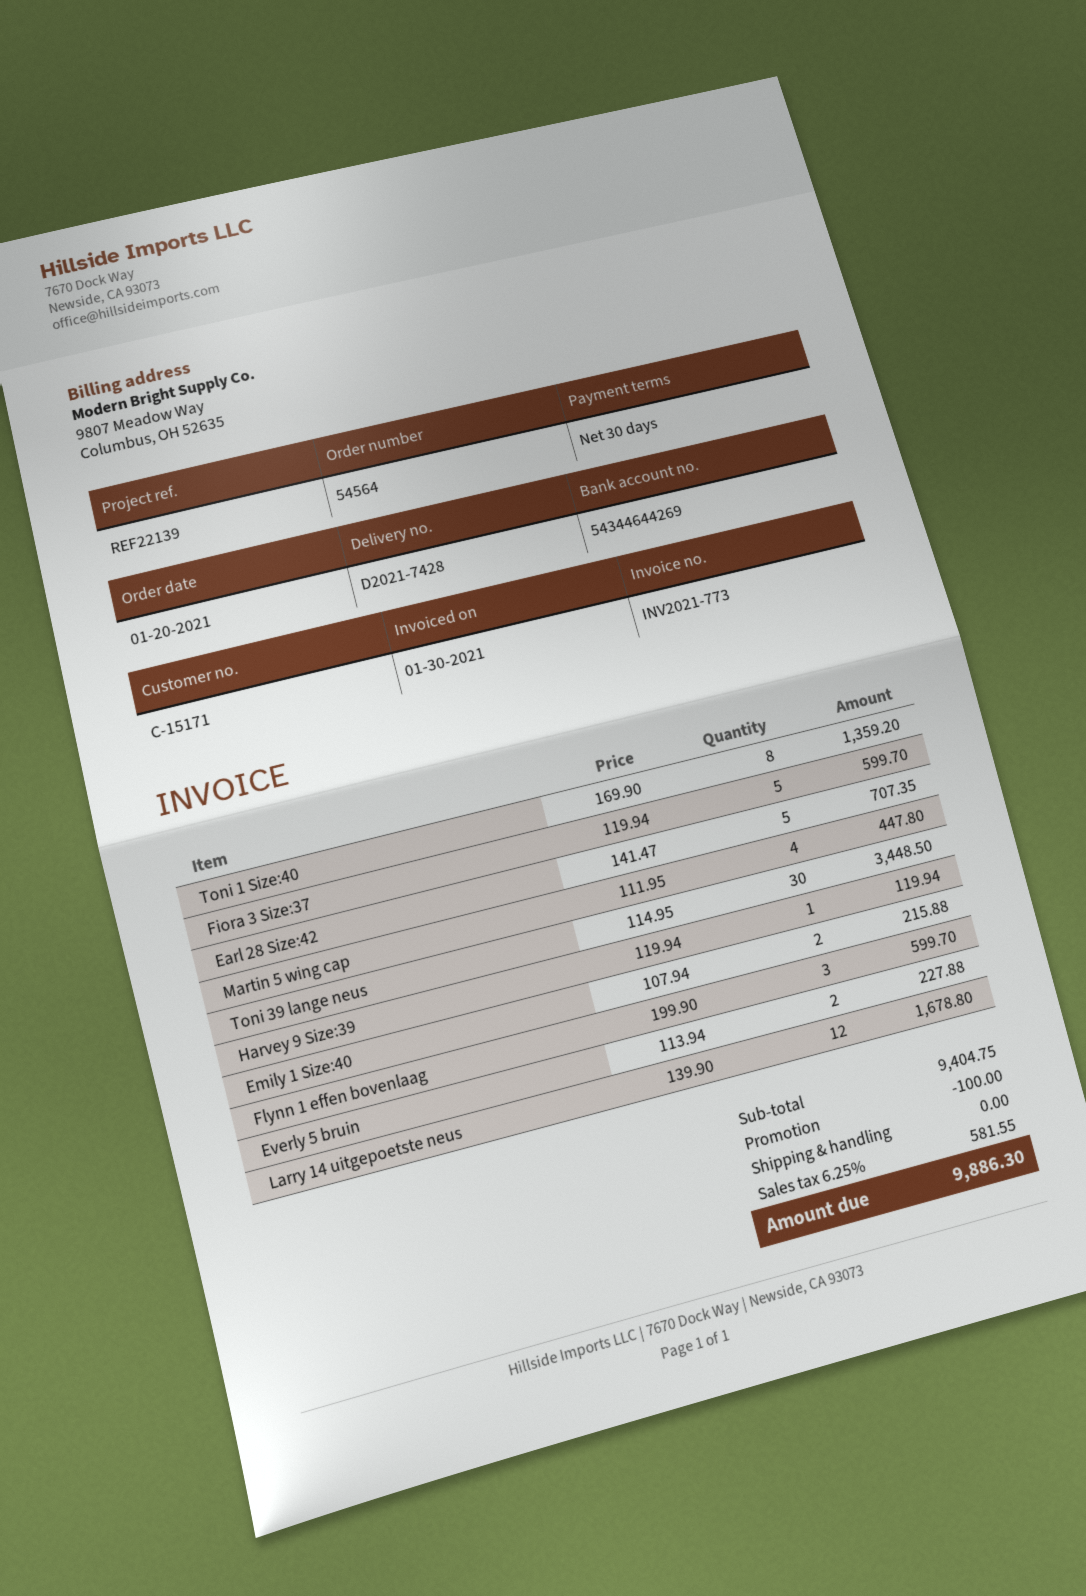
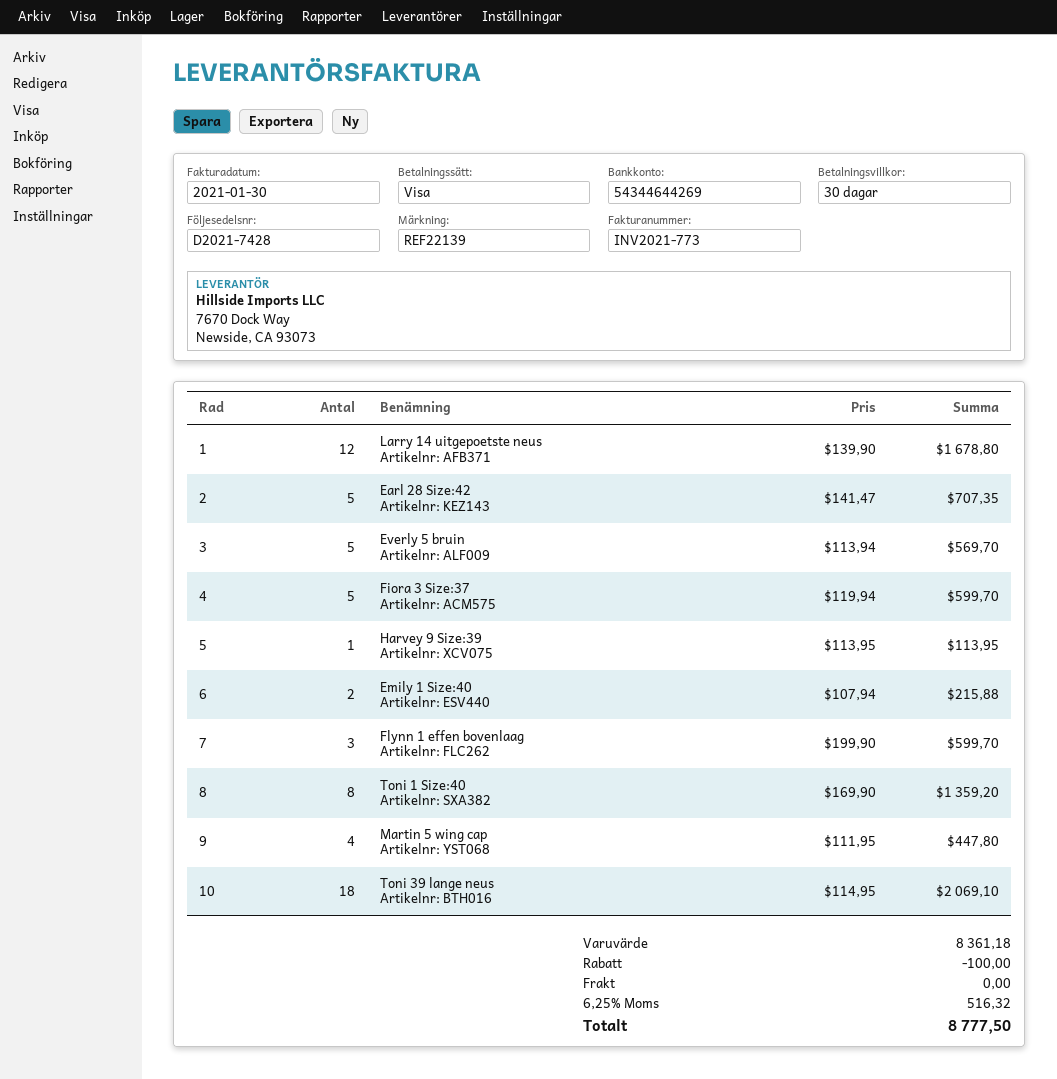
Toni 39 lange neus: 30 x 114.95 = 3448.50 -> 18 x 114.95 = 2069.10
Harvey 9 Size:39: 1 x 119.94 = 119.94 -> 1 x 113.95 = 113.95
Everly 5 bruin: 2 x 113.94 = 227.88 -> 5 x 113.94 = 569.70
subtotal: 9404.75 -> 8361.18
tax: 6.25% = 581.55 -> 6.25% = 516.32
total: 9886.30 -> 8777.50

